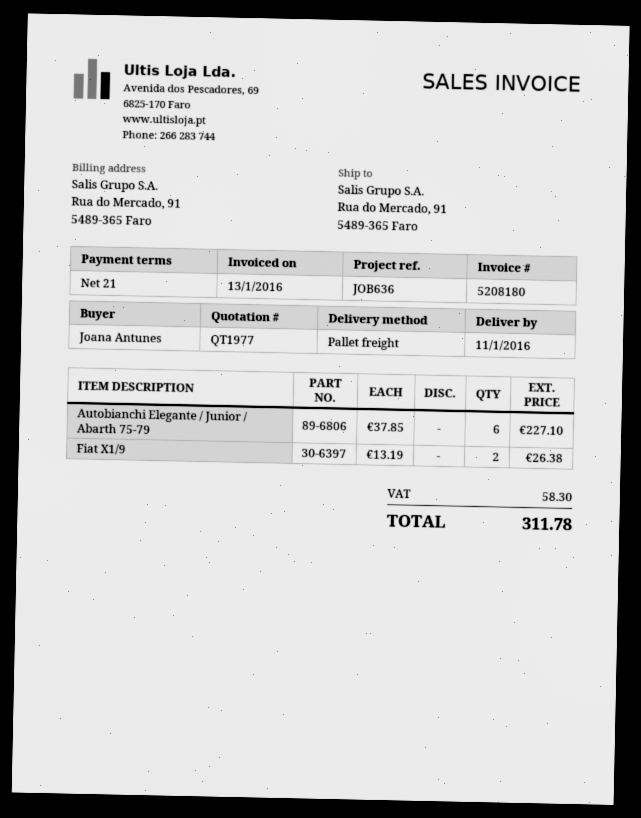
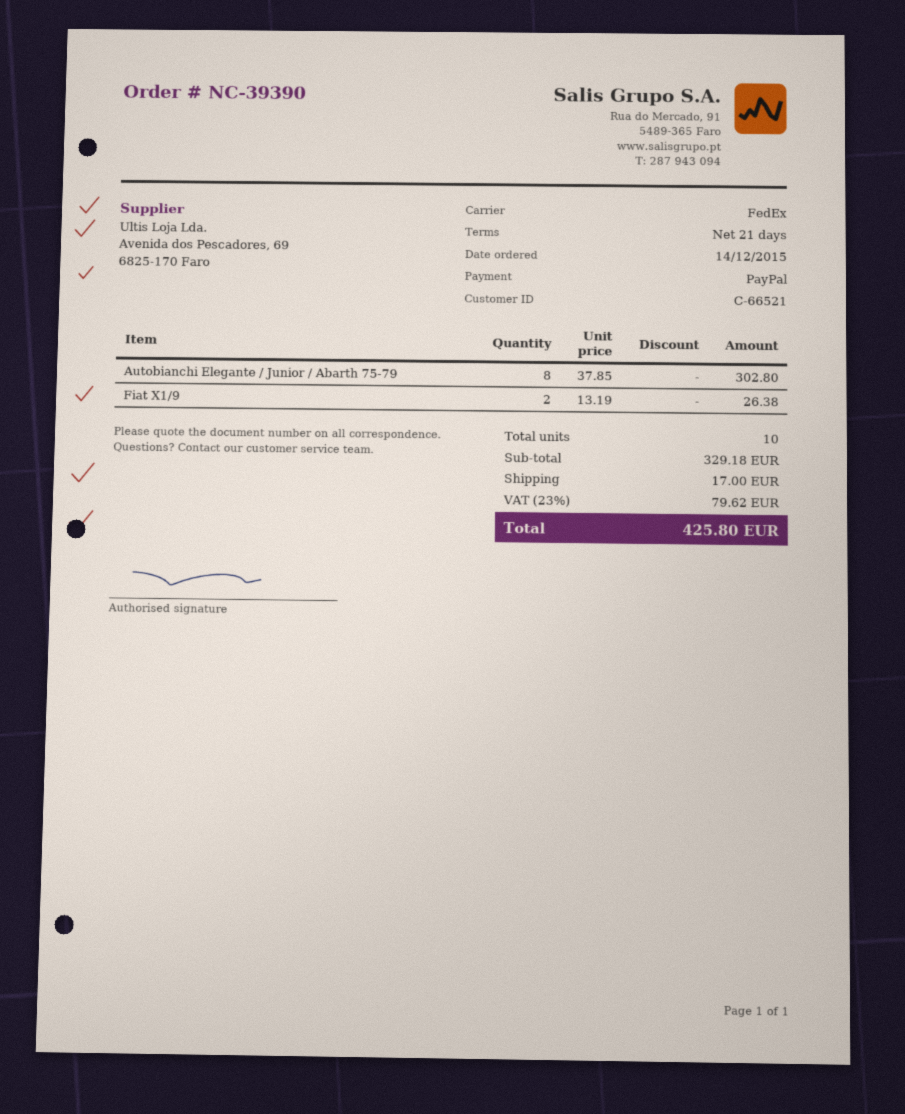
shipping method: pallet freight -> FedEx
Autobianchi Elegante / Junior / Abarth 75-79: 6 x 37.85 = 227.10 -> 8 x 37.85 = 302.80
shipping: none -> 17.00
tax: 58.30 -> 79.62
total: 311.78 -> 425.80

